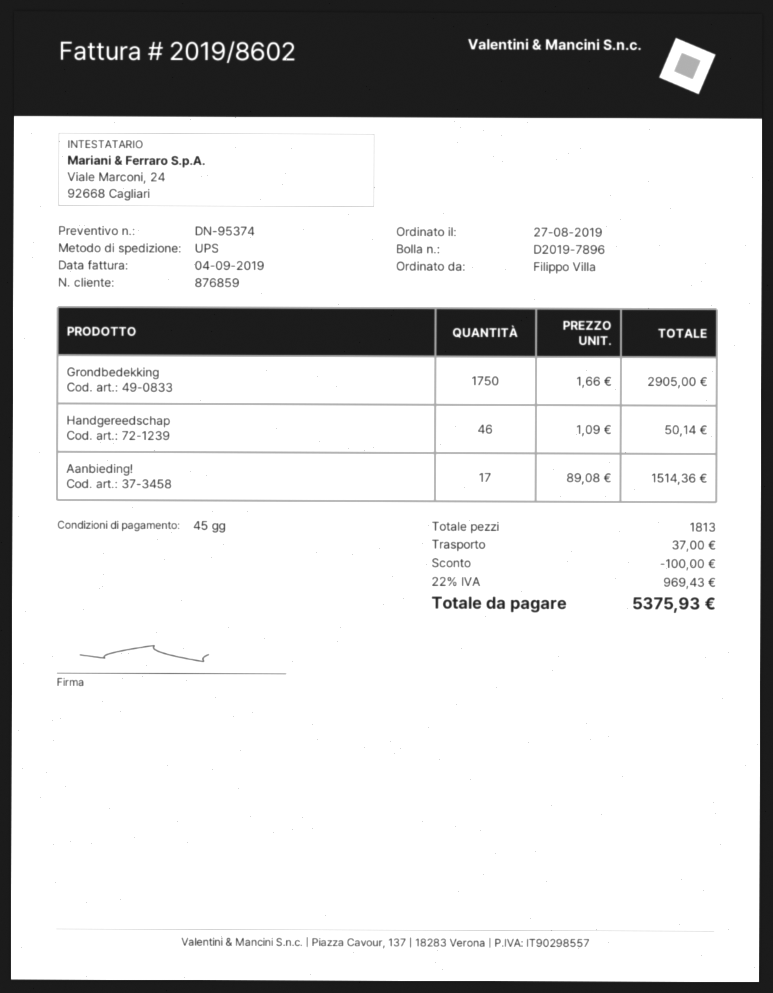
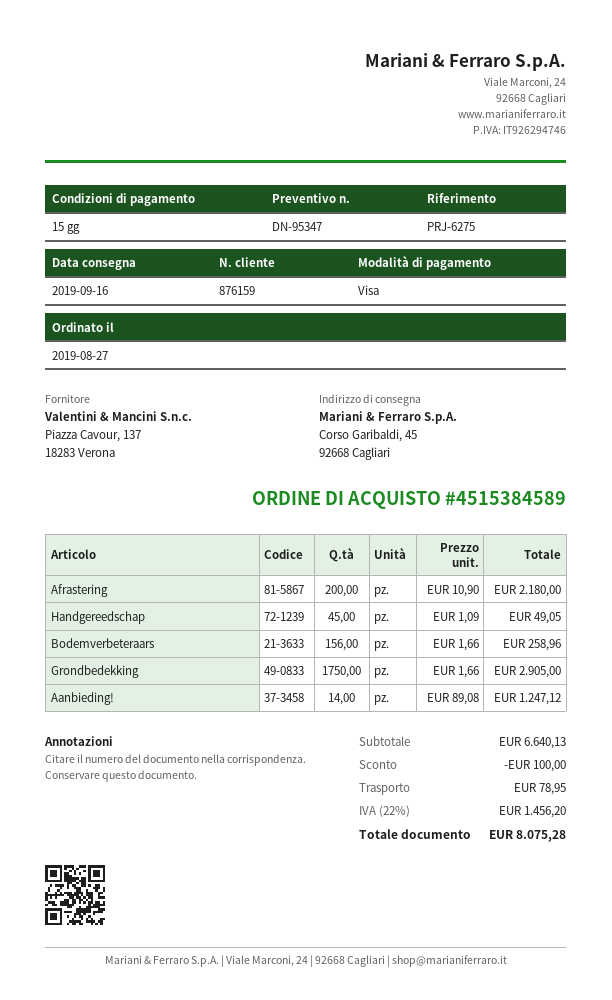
quote number: DN-95374 -> DN-95347
payment terms: 45 days -> 15 days
customer number: 876859 -> 876159
Handgereedschap: 46 x 1.09 = 50.14 -> 45 x 1.09 = 49.05
Aanbieding!: 17 x 89.08 = 1514.36 -> 14 x 89.08 = 1247.12
Afrastering: none -> 200 x 10.90 = 2180.00
Bodemverbeteraars: none -> 156 x 1.66 = 258.96
shipping: 37.00 -> 78.95
tax: 22% = 969.43 -> 22% = 1456.20
total: 5375.93 -> 8075.28

